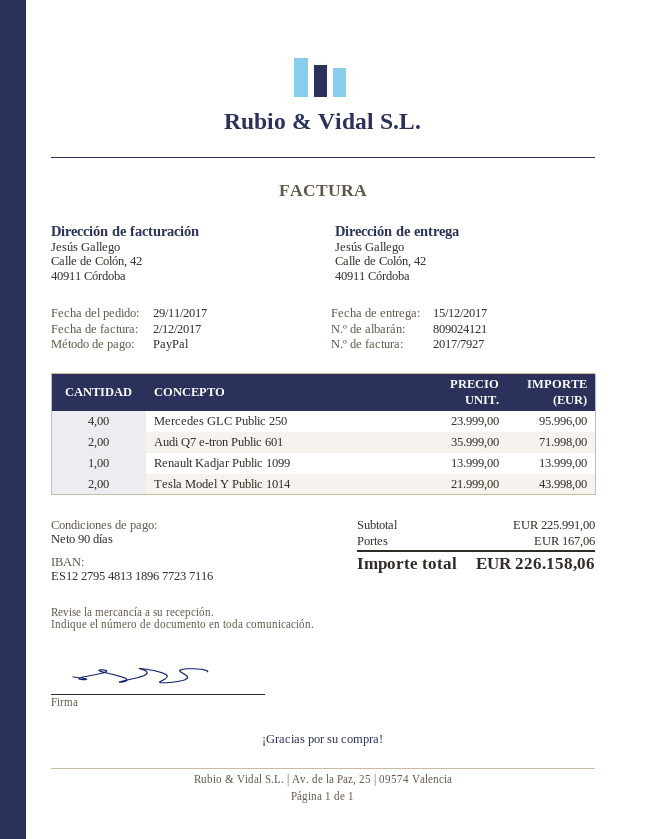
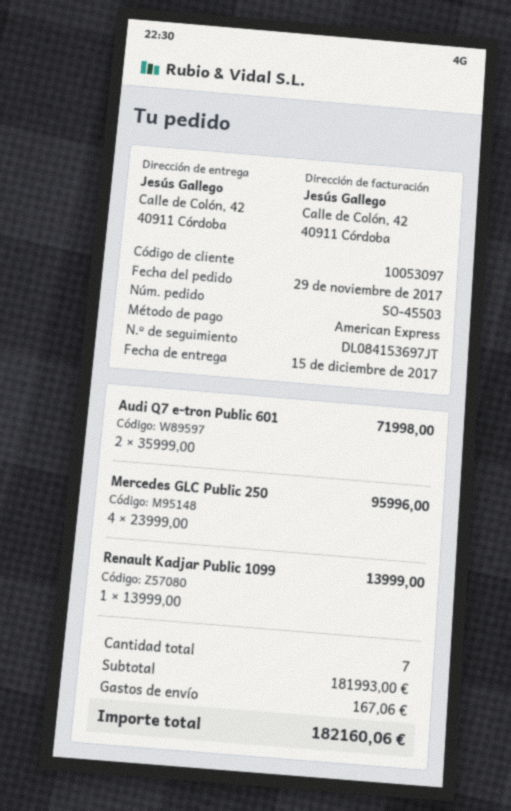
payment method: PayPal -> American Express
Tesla Model Y Public 1014: 2 x 21999.00 = 43998.00 -> none
subtotal: 225991.00 -> 181993.00
total: 226158.06 -> 182160.06

